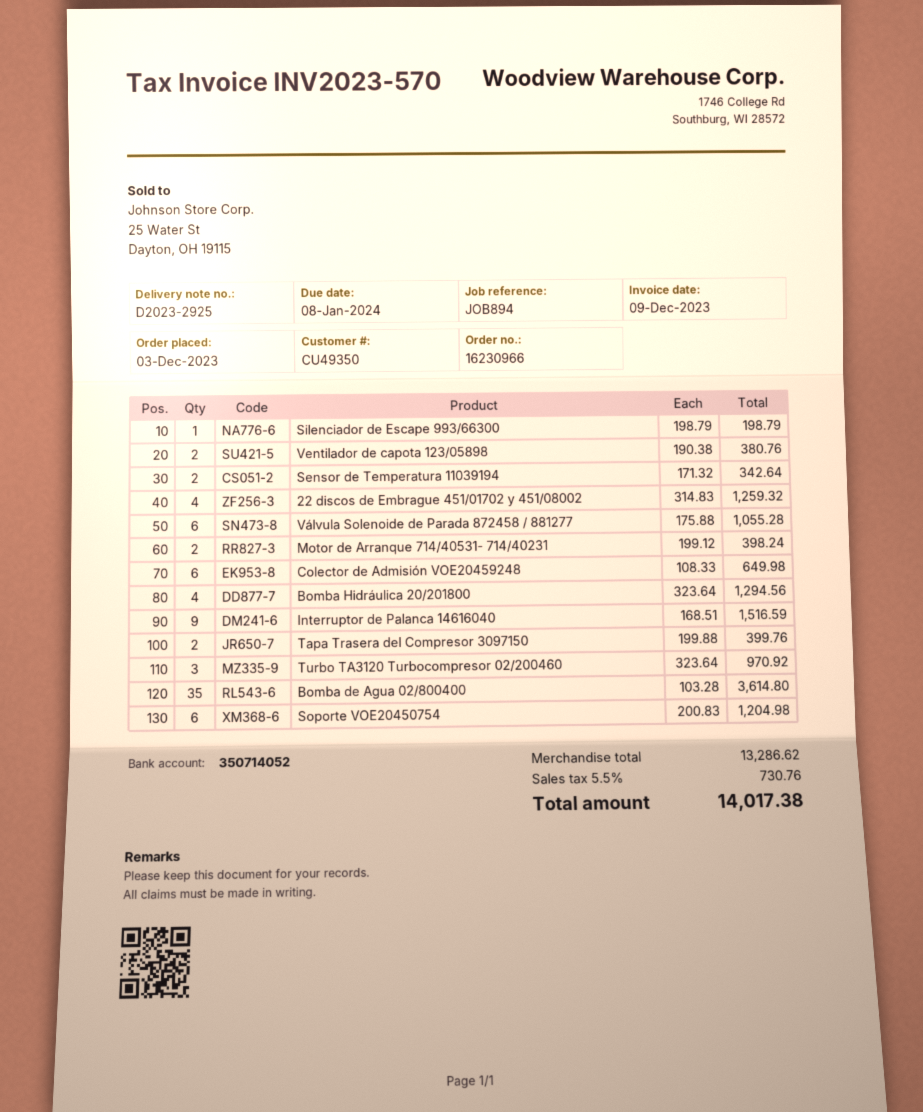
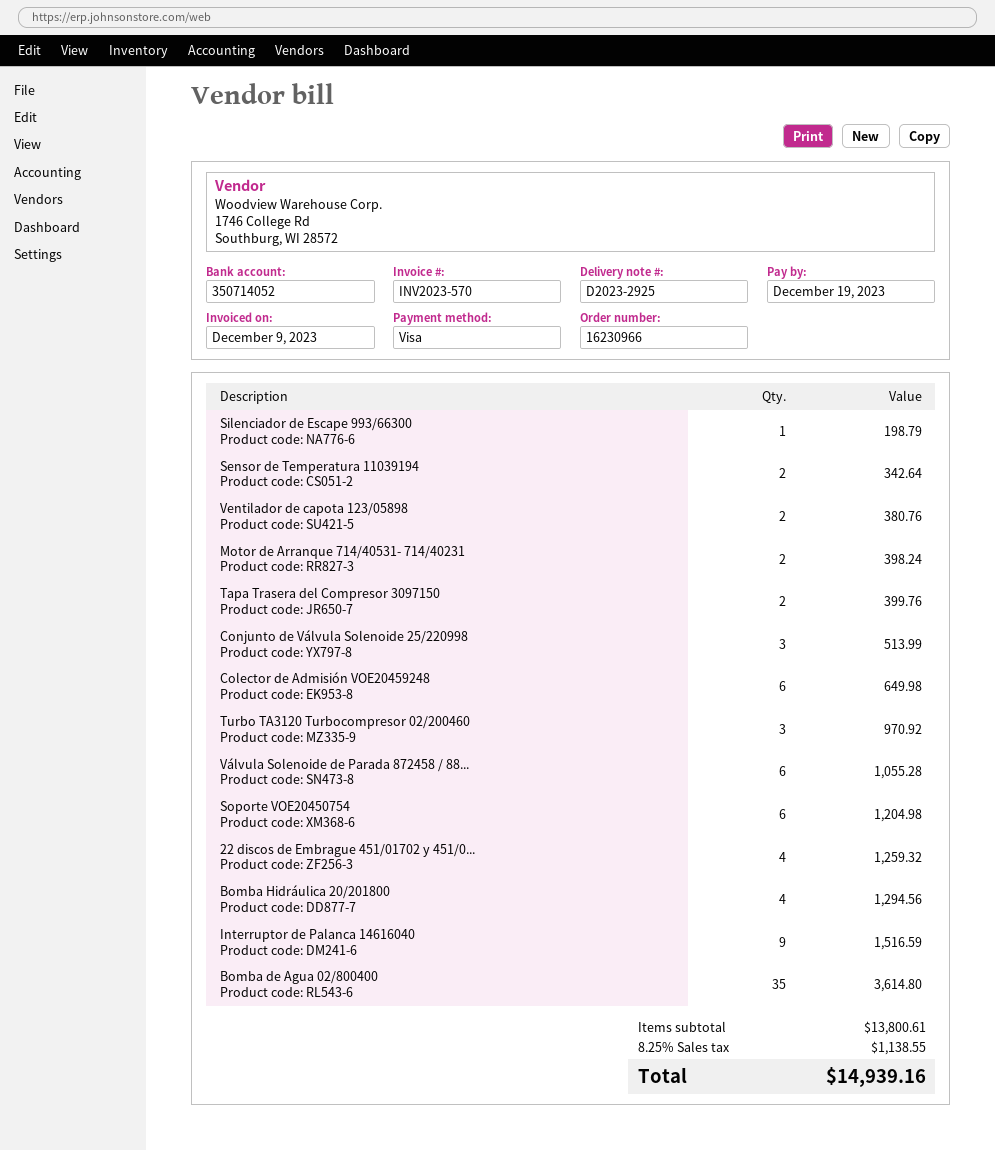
due date: 2024-01-08 -> 2023-12-19
Conjunto de Válvula Solenoide 25/220998: none -> 3 for 513.99
subtotal: 13286.62 -> 13800.61
tax: 5.5% = 730.76 -> 8.25% = 1138.55
total: 14017.38 -> 14939.16

